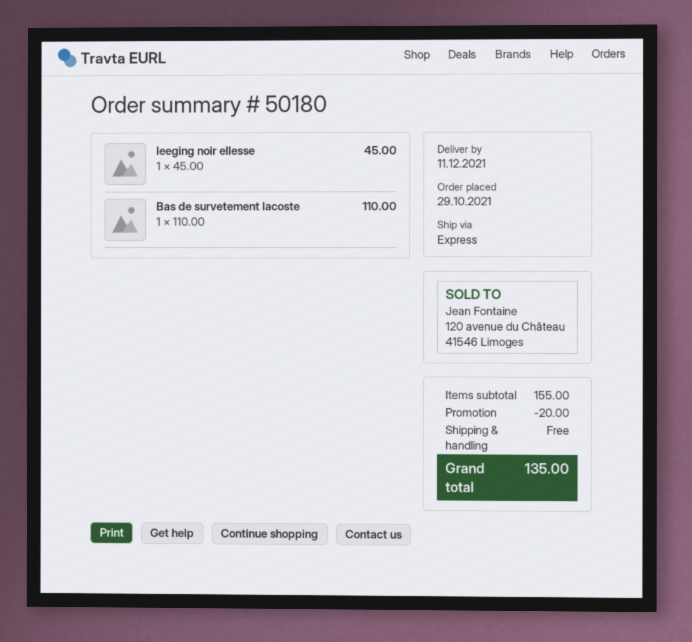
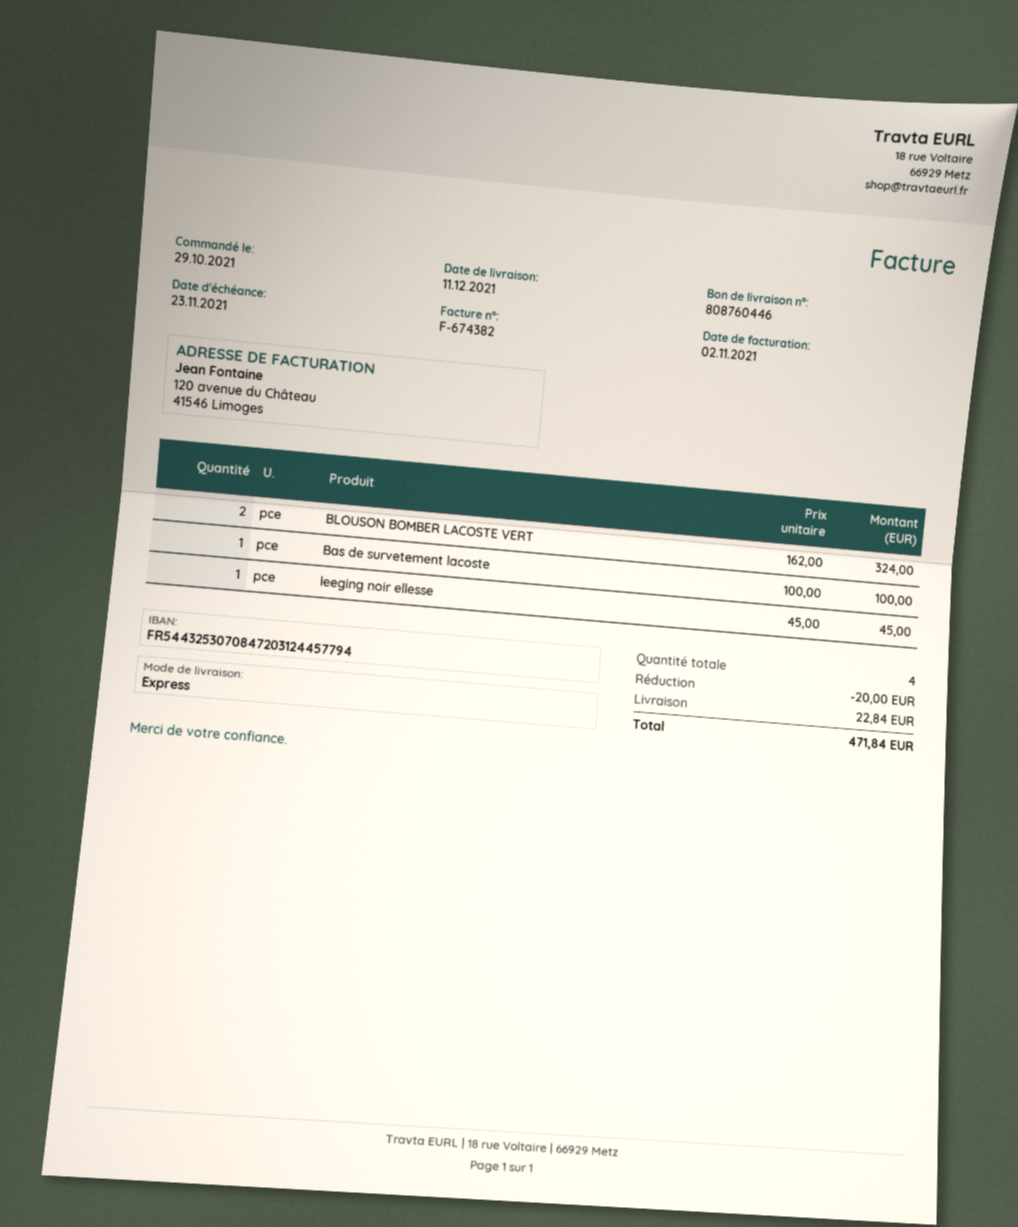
Bas de survetement lacoste: 1 x 110.00 = 110.00 -> 1 x 100.00 = 100.00
BLOUSON BOMBER LACOSTE VERT: none -> 2 x 162.00 = 324.00
shipping: 0.00 -> 22.84
total: 135.00 -> 471.84

